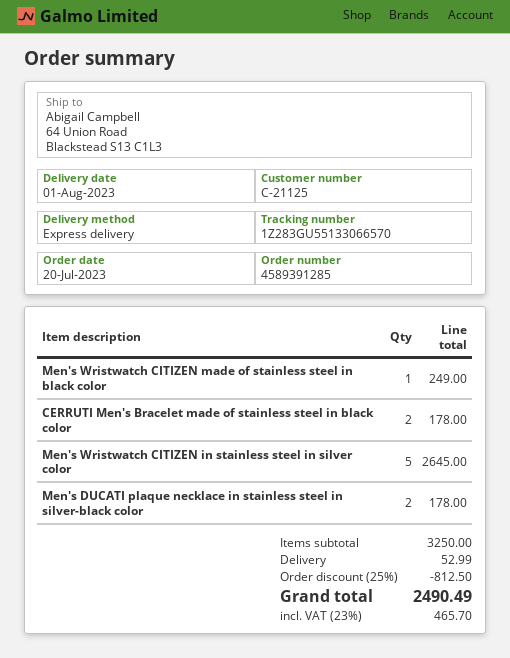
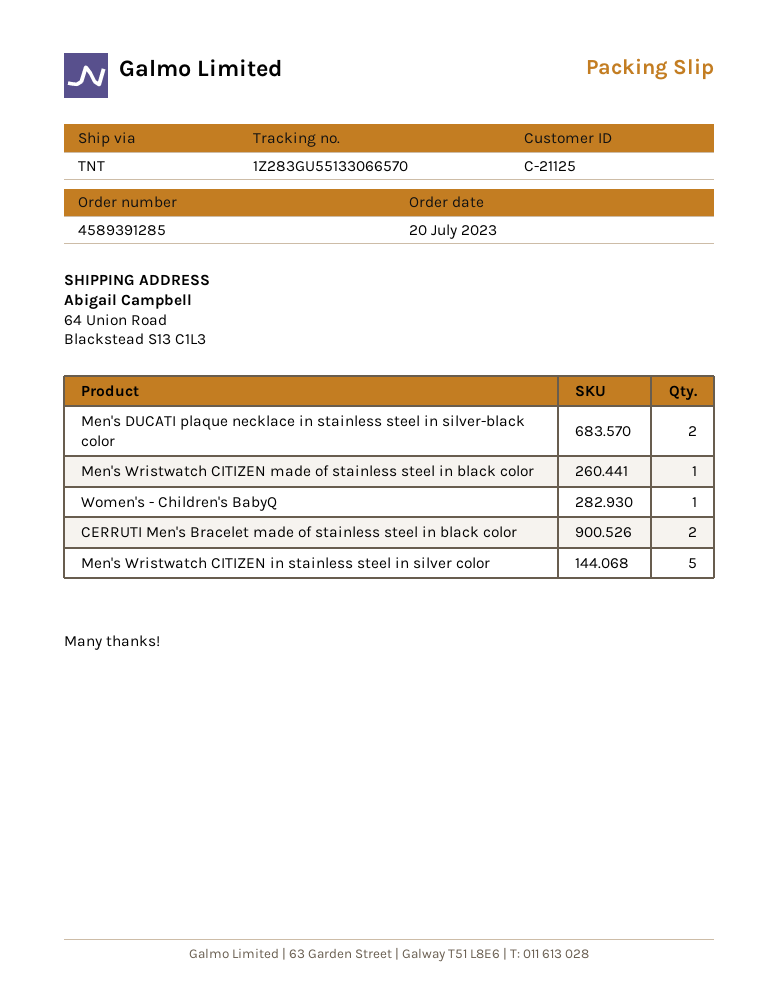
shipping method: express -> TNT
Women's - Children's BabyQ: none -> 1

